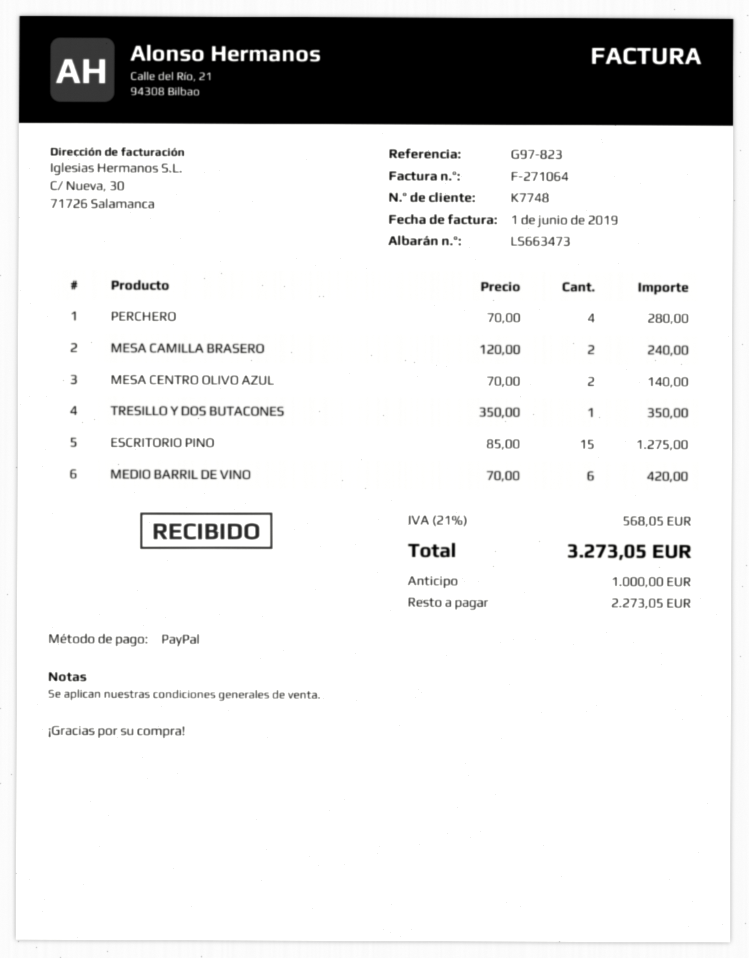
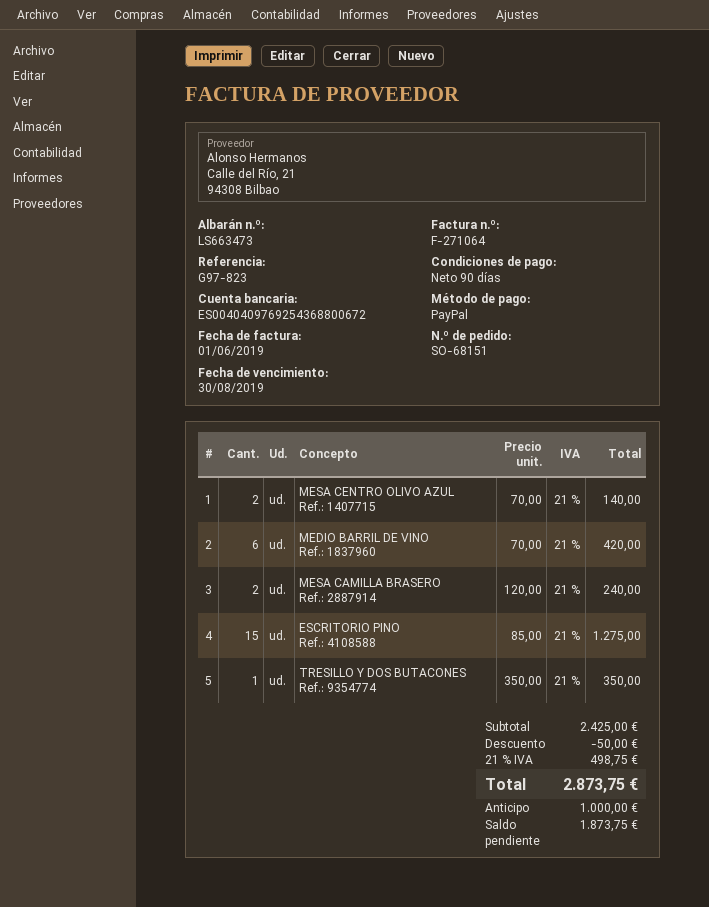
PERCHERO: 4 x 70.00 = 280.00 -> none
discount: none -> 50.00
tax: 21% = 568.05 -> 21% = 498.75
total: 3273.05 -> 2873.75
balance: 2273.05 -> 1873.75

